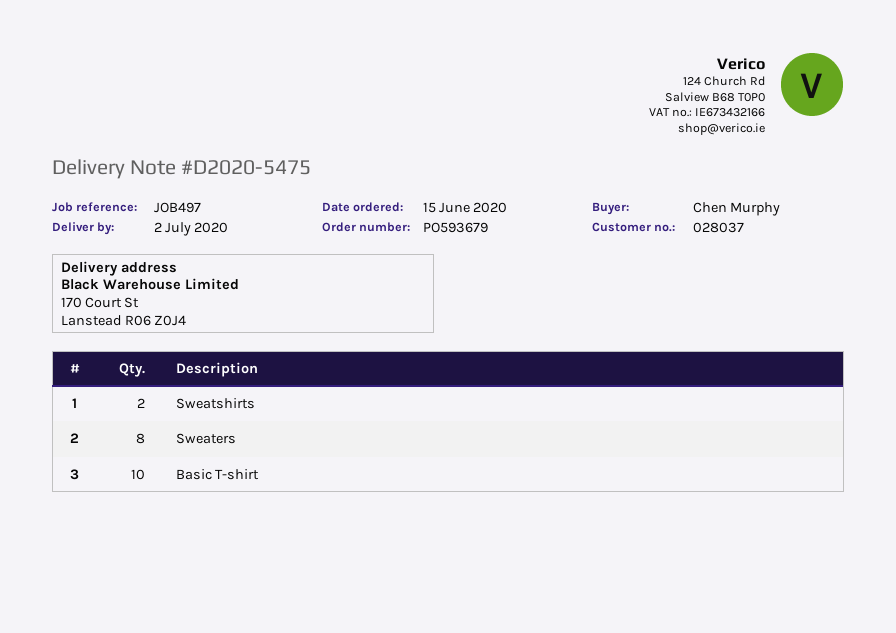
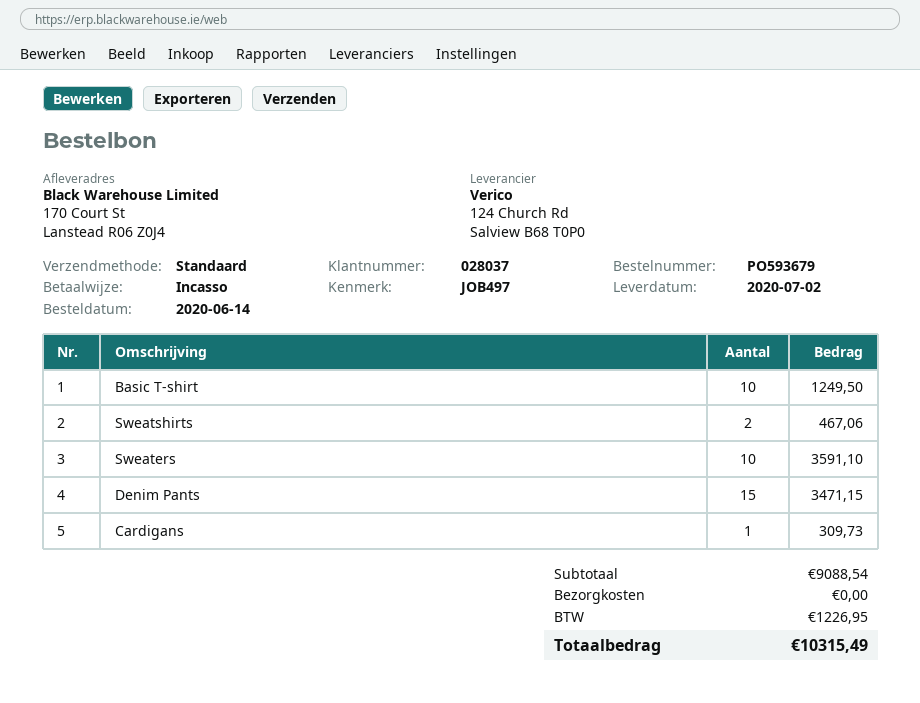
order date: 2020-06-15 -> 2020-06-14
Sweaters: 8 -> 10
Denim Pants: none -> 15
Cardigans: none -> 1

